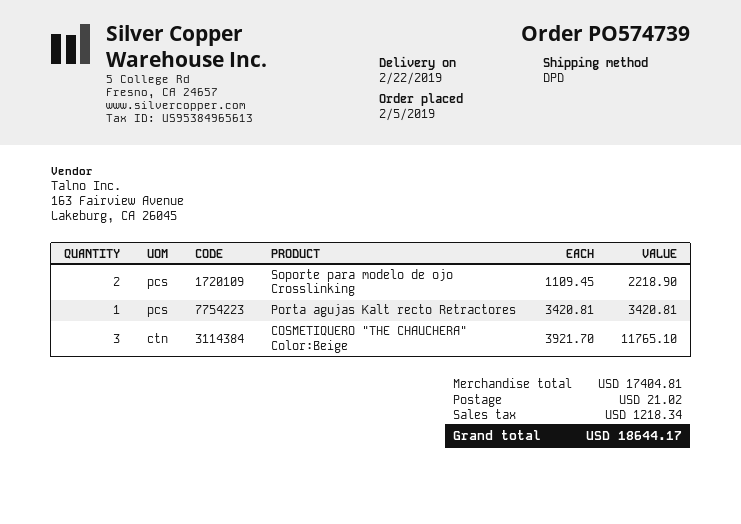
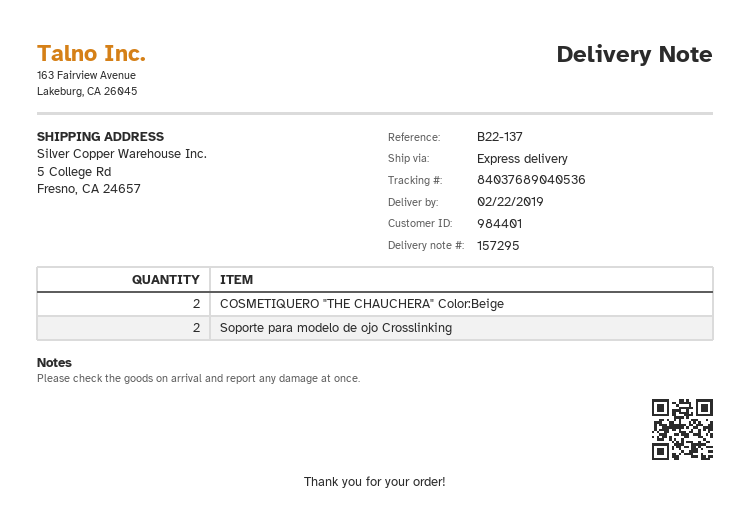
shipping method: DPD -> express
Porta agujas Kalt recto Retractores: 1 -> none
COSMETIQUERO "THE CHAUCHERA" Color:Beige: 3 -> 2

